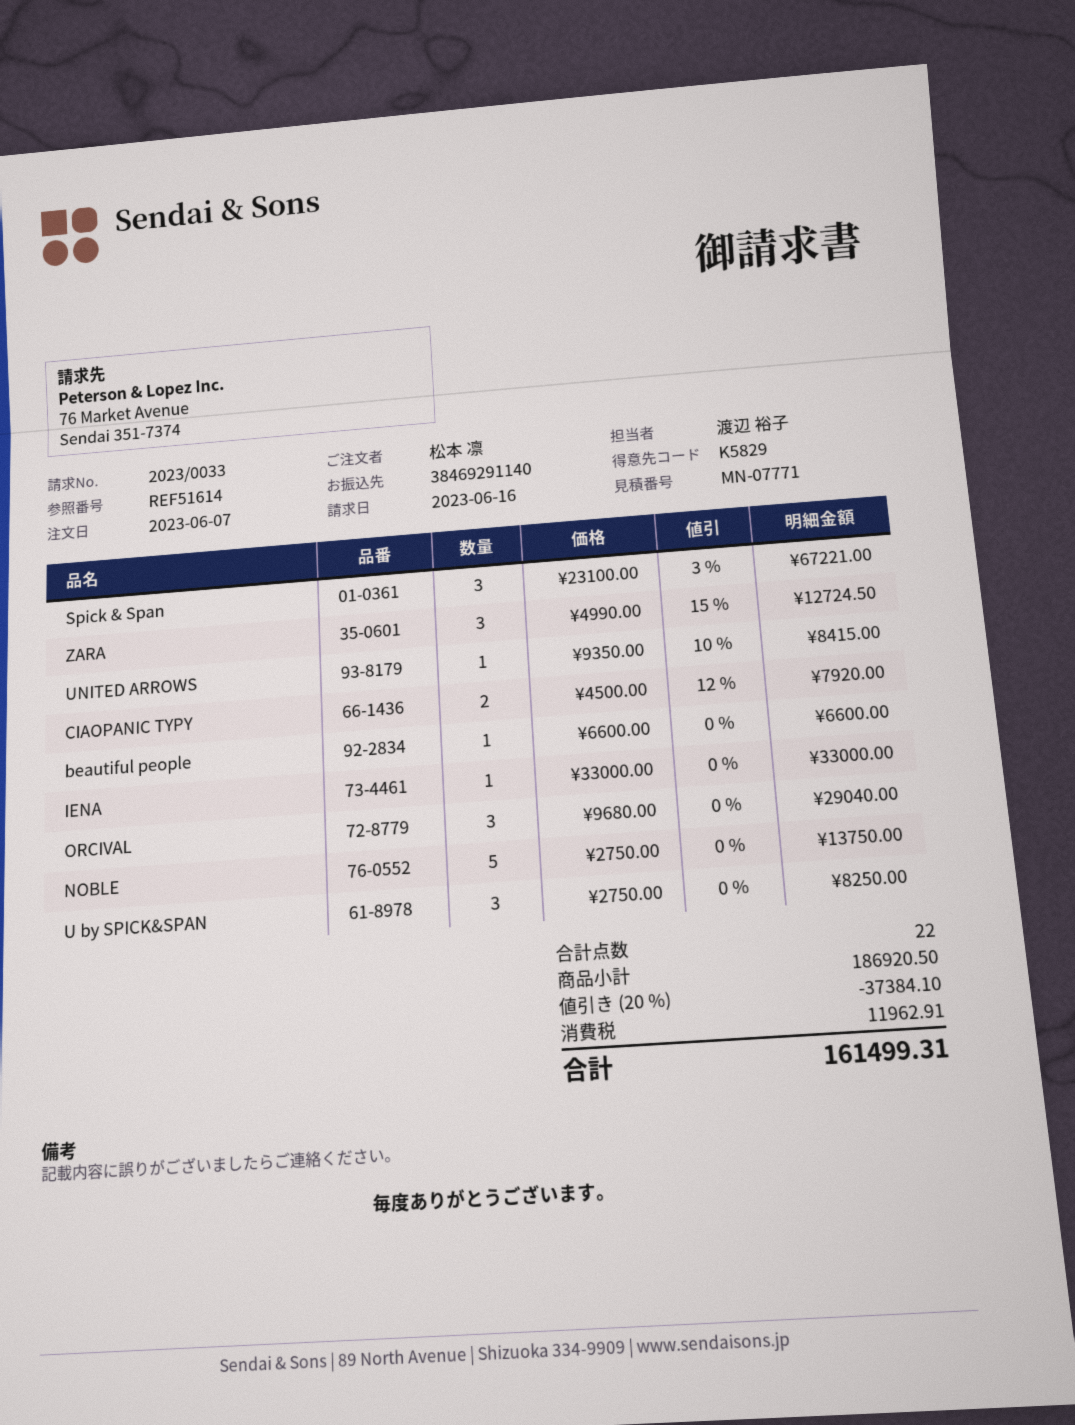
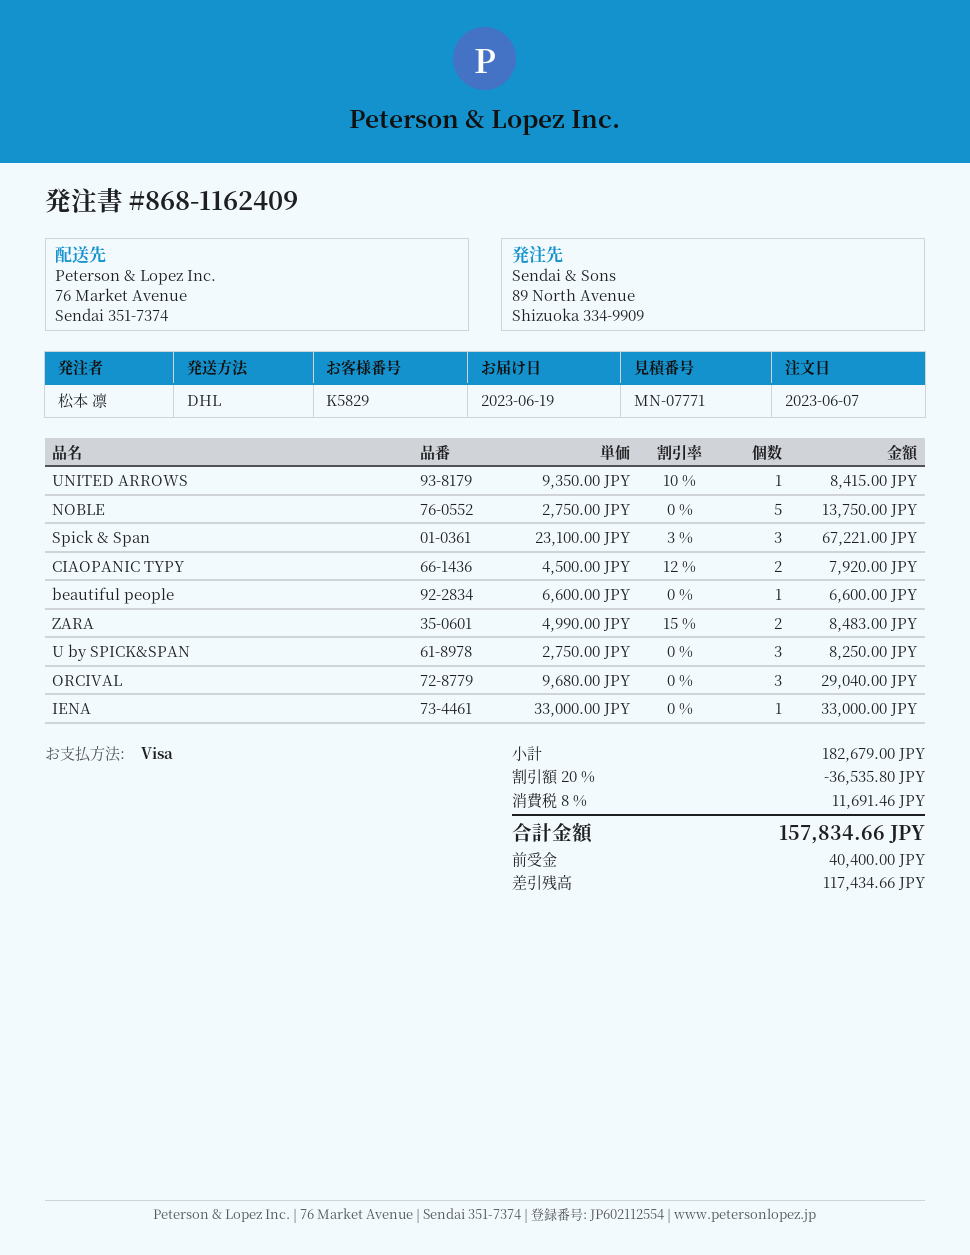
ZARA: 3 x 4990.00 - 15% = 12724.50 -> 2 x 4990.00 - 15% = 8483.00
subtotal: 186920.50 -> 182679.00
discount: 20% = 37384.10 -> 20% = 36535.80
tax: 11962.91 -> 11691.46
total: 161499.31 -> 157834.66

